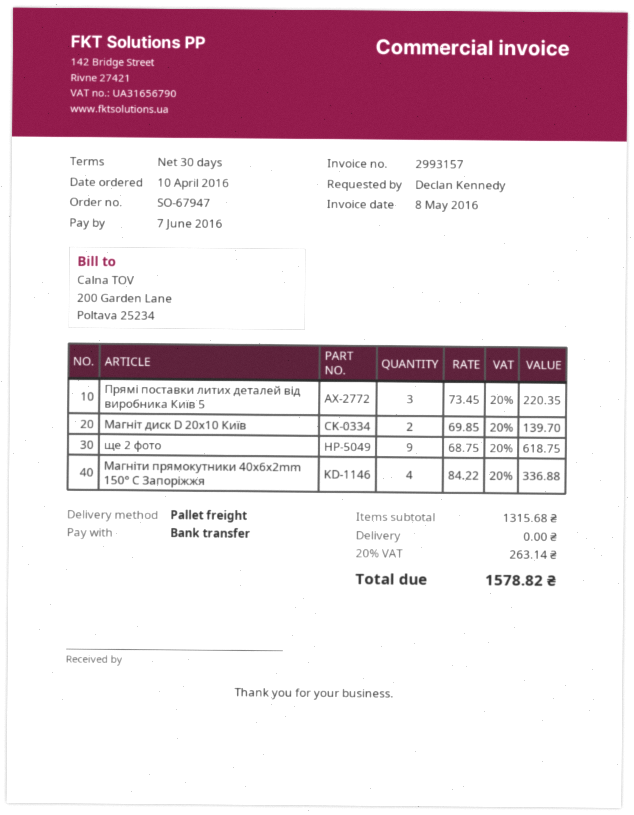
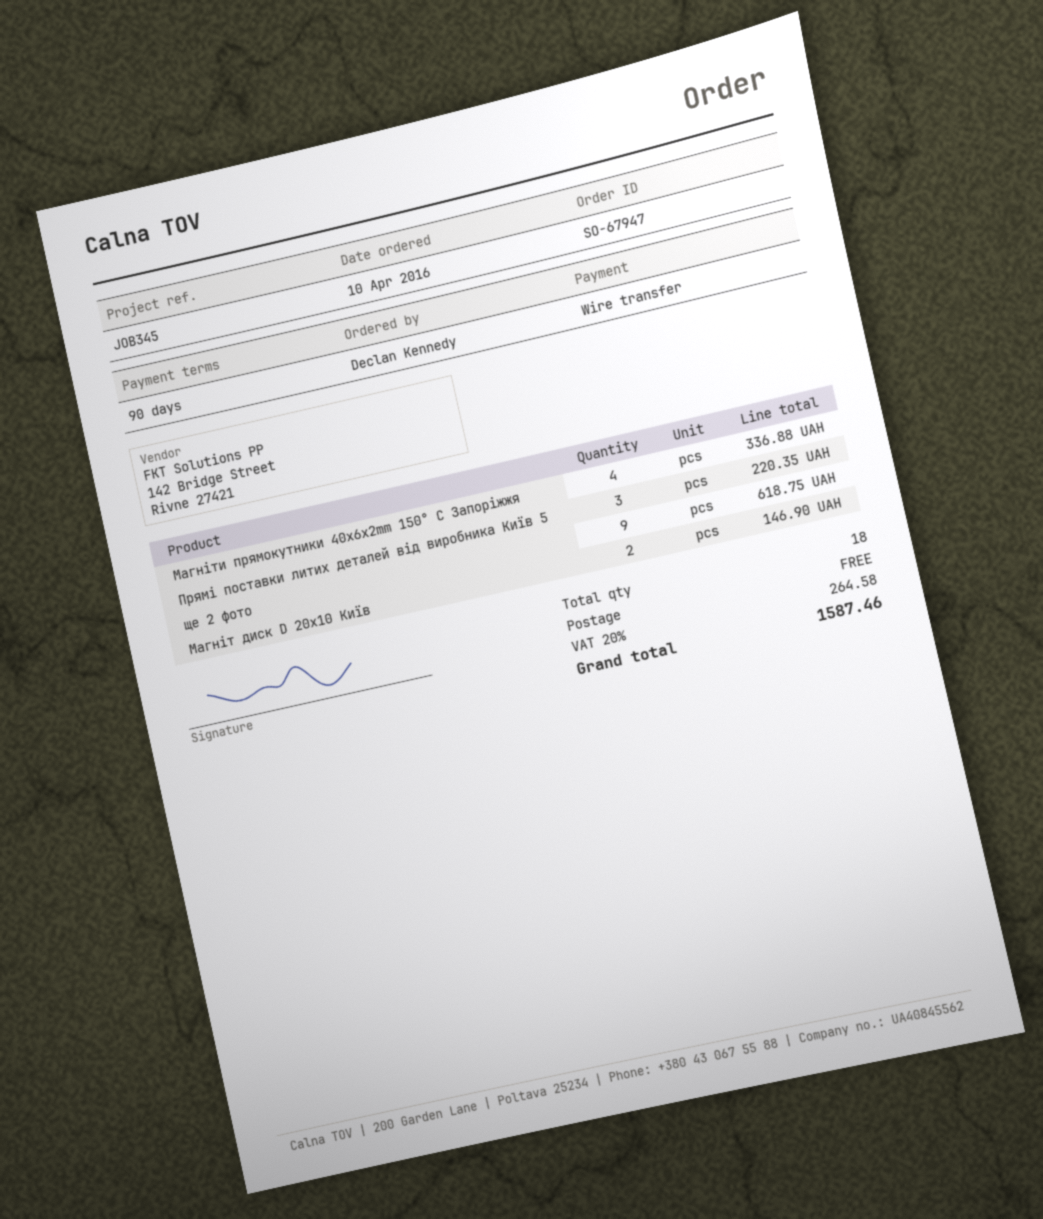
payment terms: 30 days -> 90 days
Магніт диск D 20x10 Київ: 2 for 139.70 -> 2 for 146.90
tax: 20% = 263.14 -> 20% = 264.58
total: 1578.82 -> 1587.46

